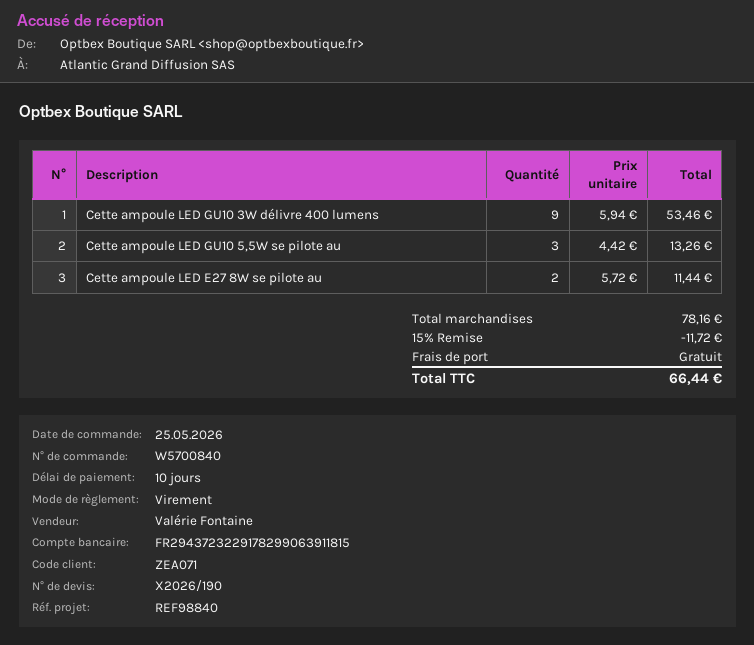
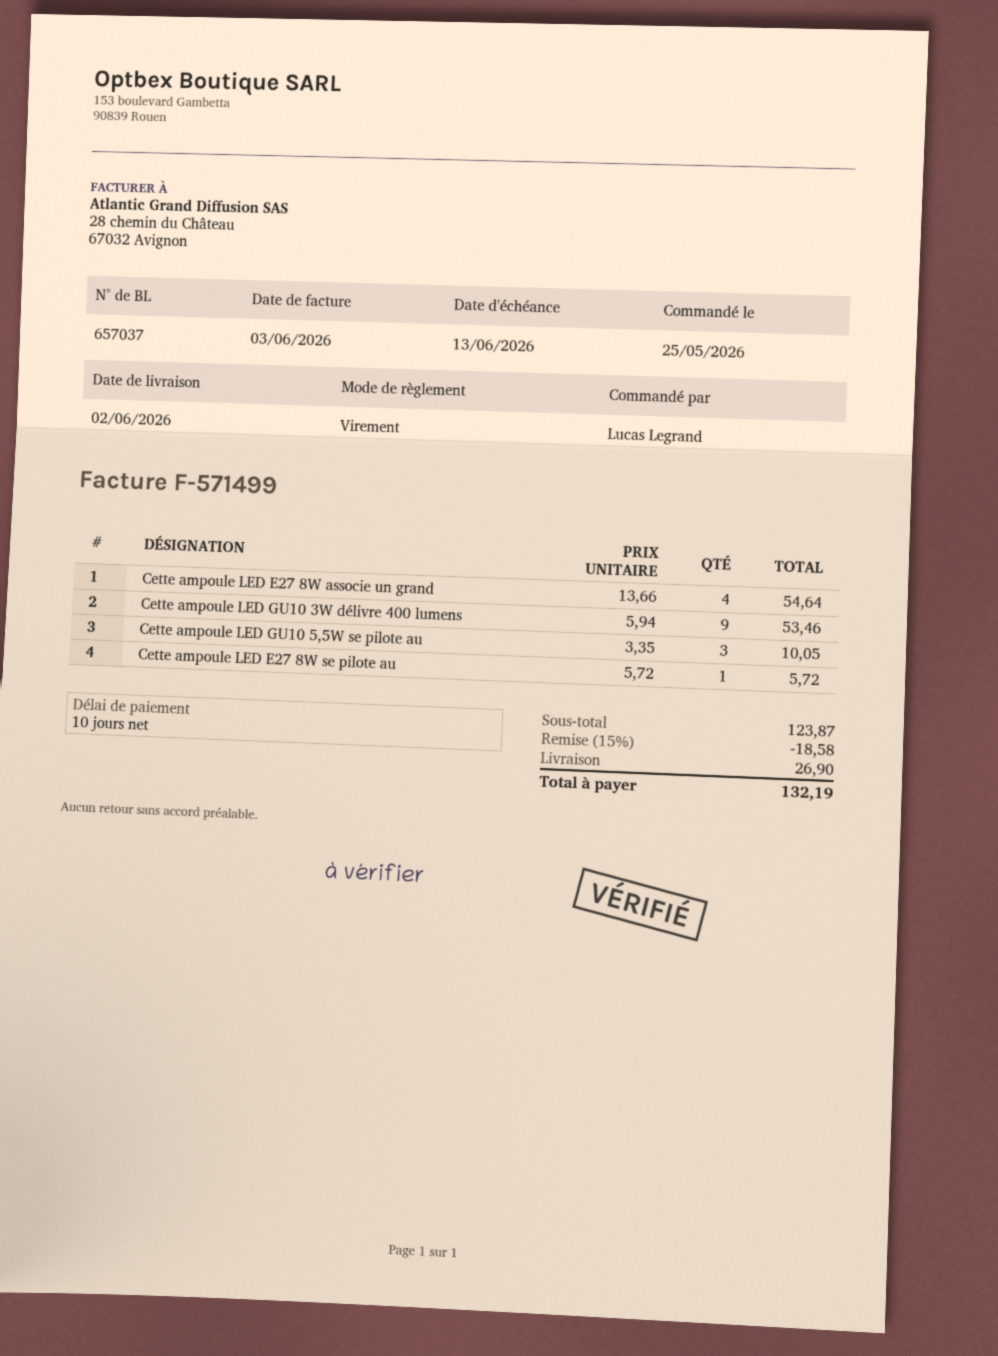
Cette ampoule LED GU10 5,5W se pilote au: 3 x 4.42 = 13.26 -> 3 x 3.35 = 10.05
Cette ampoule LED E27 8W se pilote au: 2 x 5.72 = 11.44 -> 1 x 5.72 = 5.72
Cette ampoule LED E27 8W associe un grand: none -> 4 x 13.66 = 54.64
subtotal: 78.16 -> 123.87
discount: 15% = 11.72 -> 15% = 18.58
shipping: 0.00 -> 26.90
total: 66.44 -> 132.19

